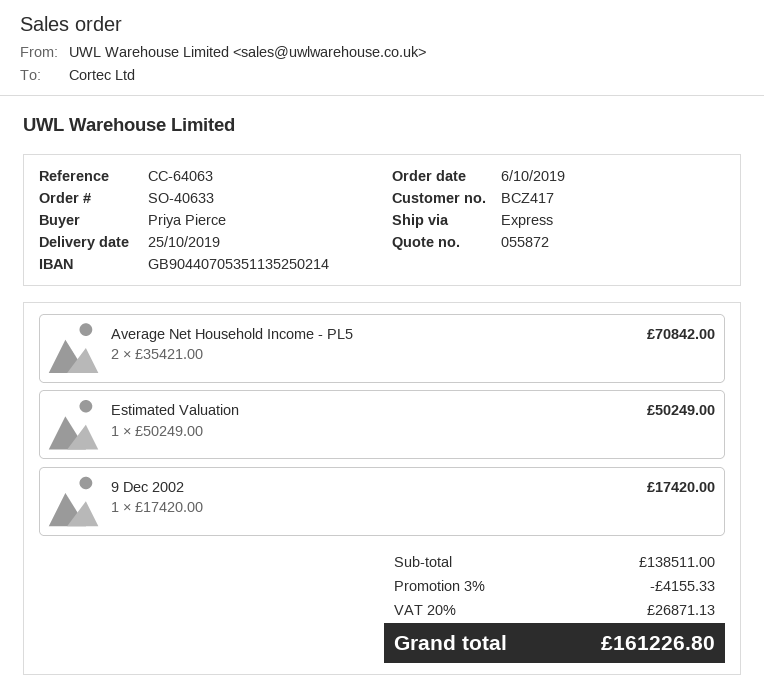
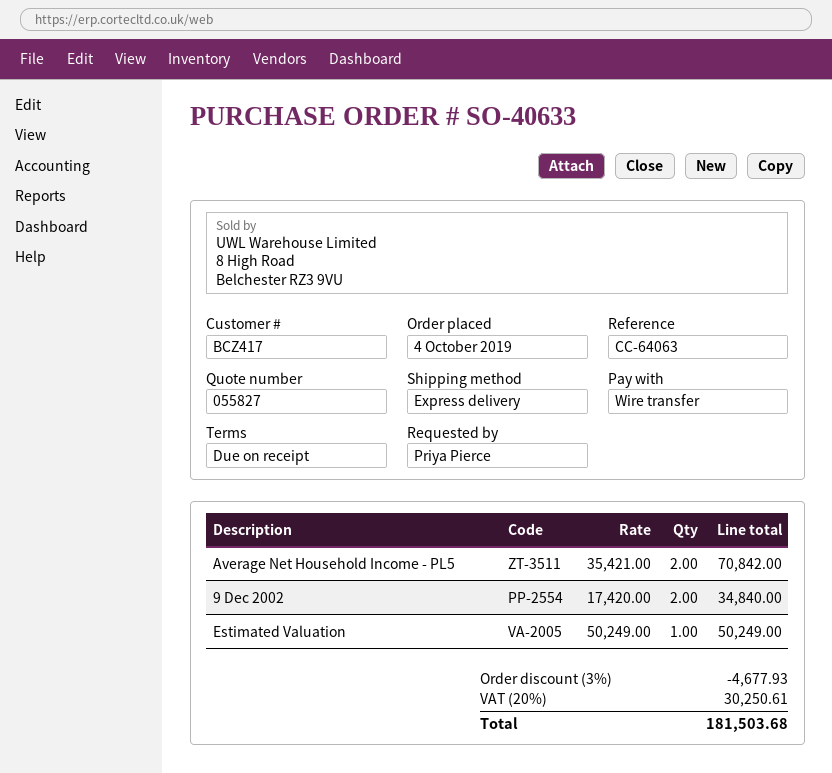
quote number: 055872 -> 055827
order date: 2019-10-06 -> 2019-10-04
9 Dec 2002: 1 x 17420.00 = 17420.00 -> 2 x 17420.00 = 34840.00
discount: 3% = 4155.33 -> 3% = 4677.93
tax: 20% = 26871.13 -> 20% = 30250.61
total: 161226.80 -> 181503.68

